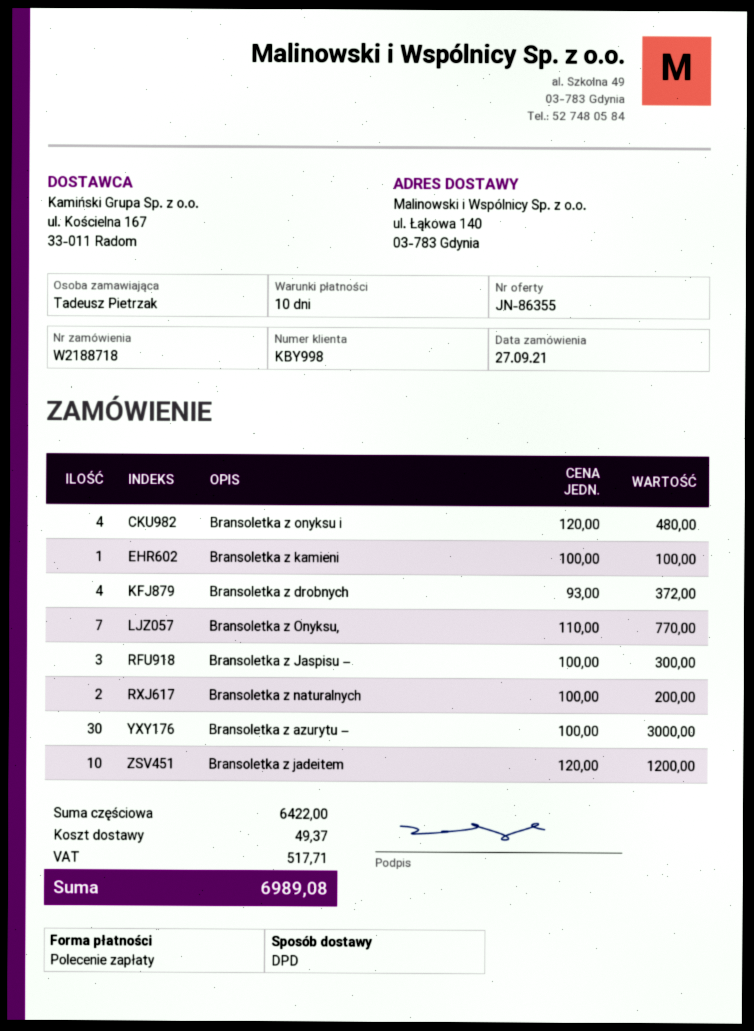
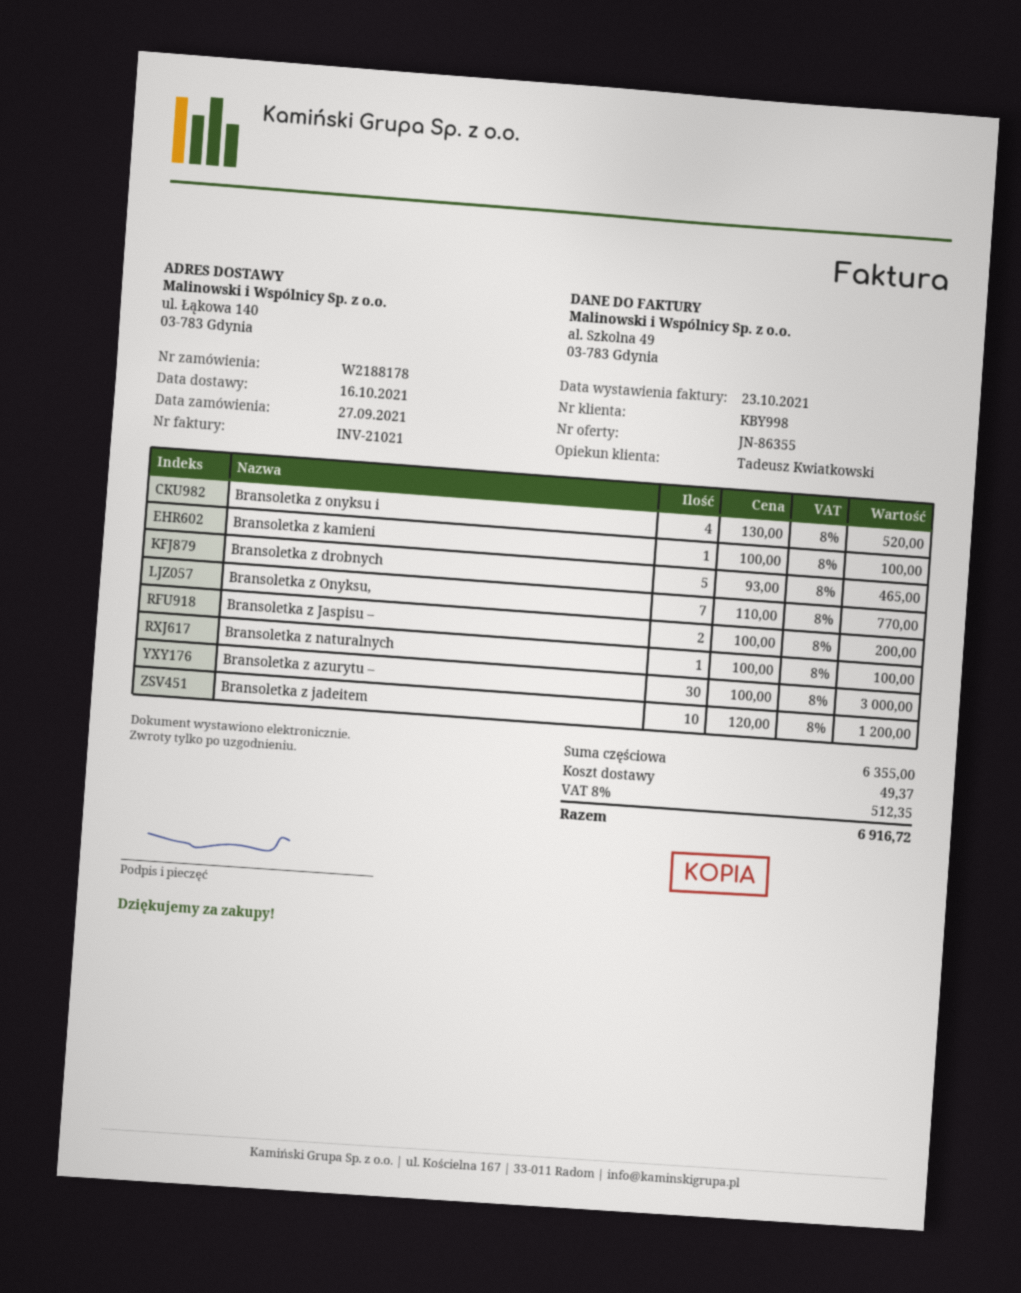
order number: W2188718 -> W2188178
Bransoletka z onyksu i: 4 x 120.00 = 480.00 -> 4 x 130.00 = 520.00
Bransoletka z drobnych: 4 x 93.00 = 372.00 -> 5 x 93.00 = 465.00
Bransoletka z Jaspisu –: 3 x 100.00 = 300.00 -> 2 x 100.00 = 200.00
Bransoletka z naturalnych: 2 x 100.00 = 200.00 -> 1 x 100.00 = 100.00
subtotal: 6422.00 -> 6355.00
tax: 517.71 -> 512.35
total: 6989.08 -> 6916.72

